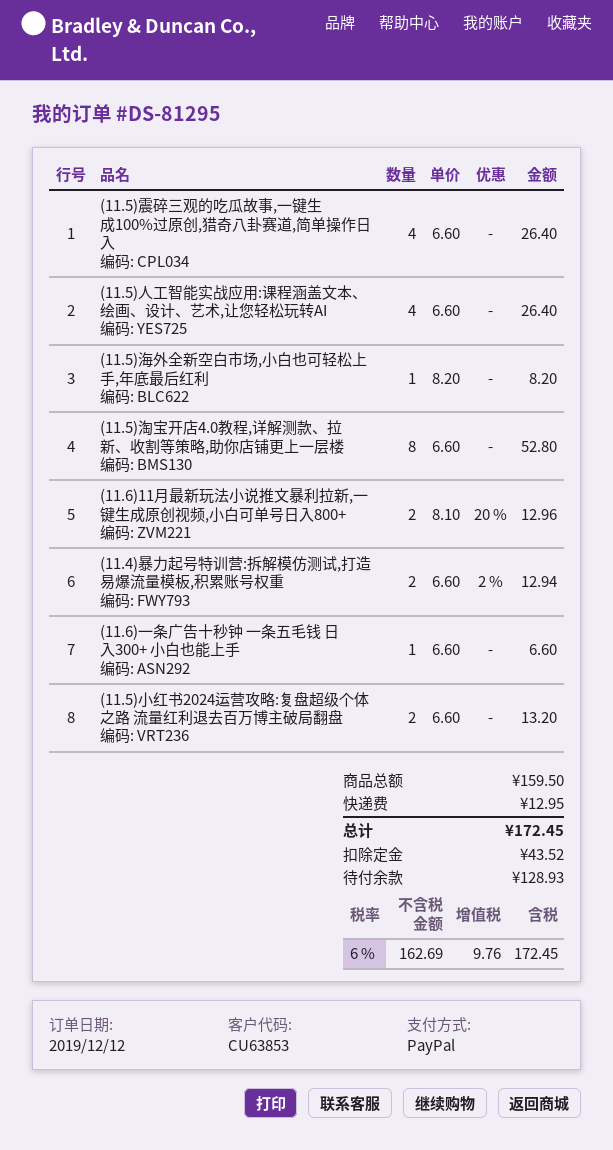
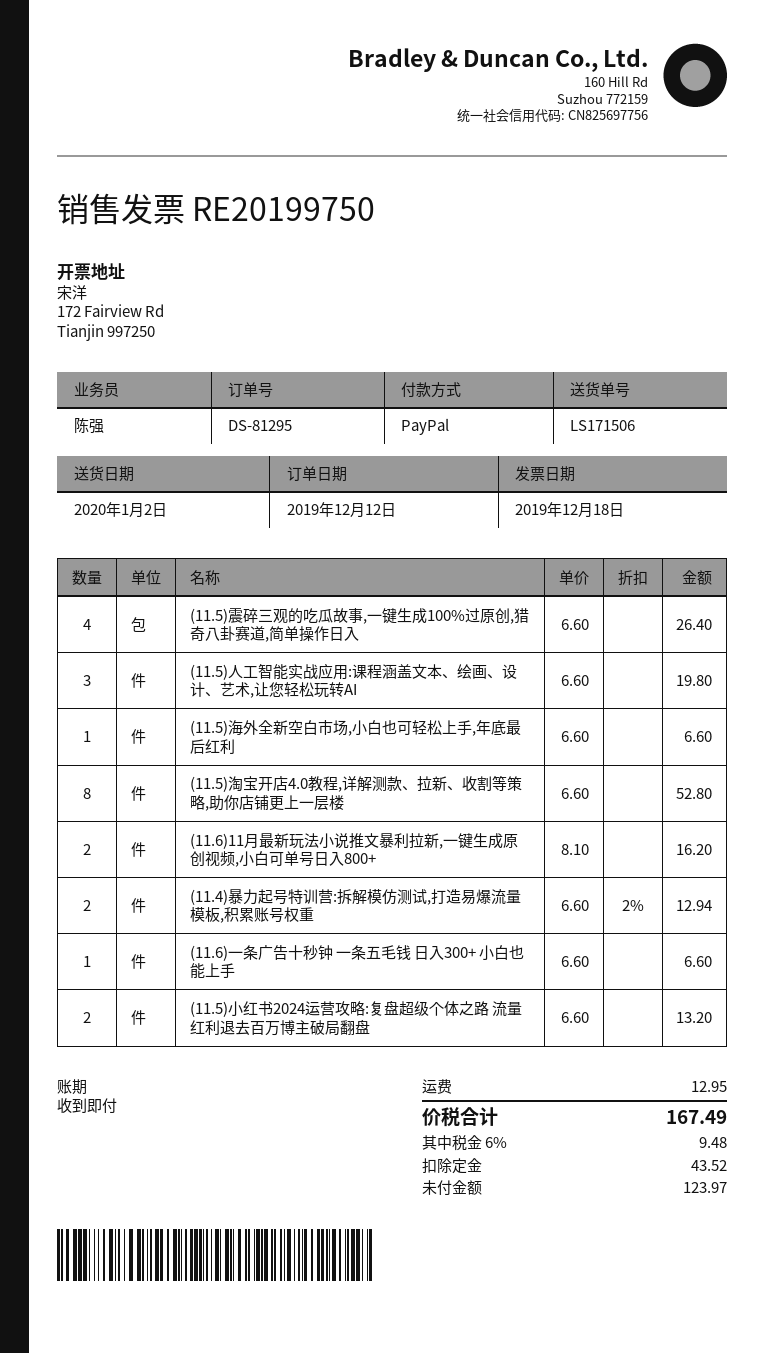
(11.5)人工智能实战应用:课程涵盖文本、绘画、设计、艺术,让您轻松玩转AI: 4 x 6.60 = 26.40 -> 3 x 6.60 = 19.80
(11.5)海外全新空白市场,小白也可轻松上手,年底最后红利: 1 x 8.20 = 8.20 -> 1 x 6.60 = 6.60
(11.6)11月最新玩法小说推文暴利拉新,一键生成原创视频,小白可单号日入800+: 2 x 8.10 - 20% = 12.96 -> 2 x 8.10 = 16.20
tax: 6% = 9.76 -> 6% = 9.48
total: 172.45 -> 167.49
balance: 128.93 -> 123.97

